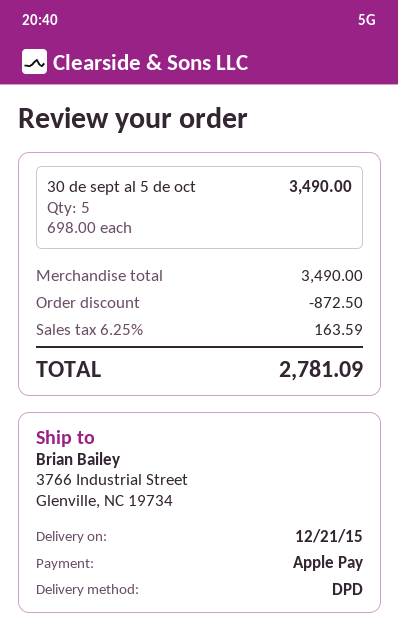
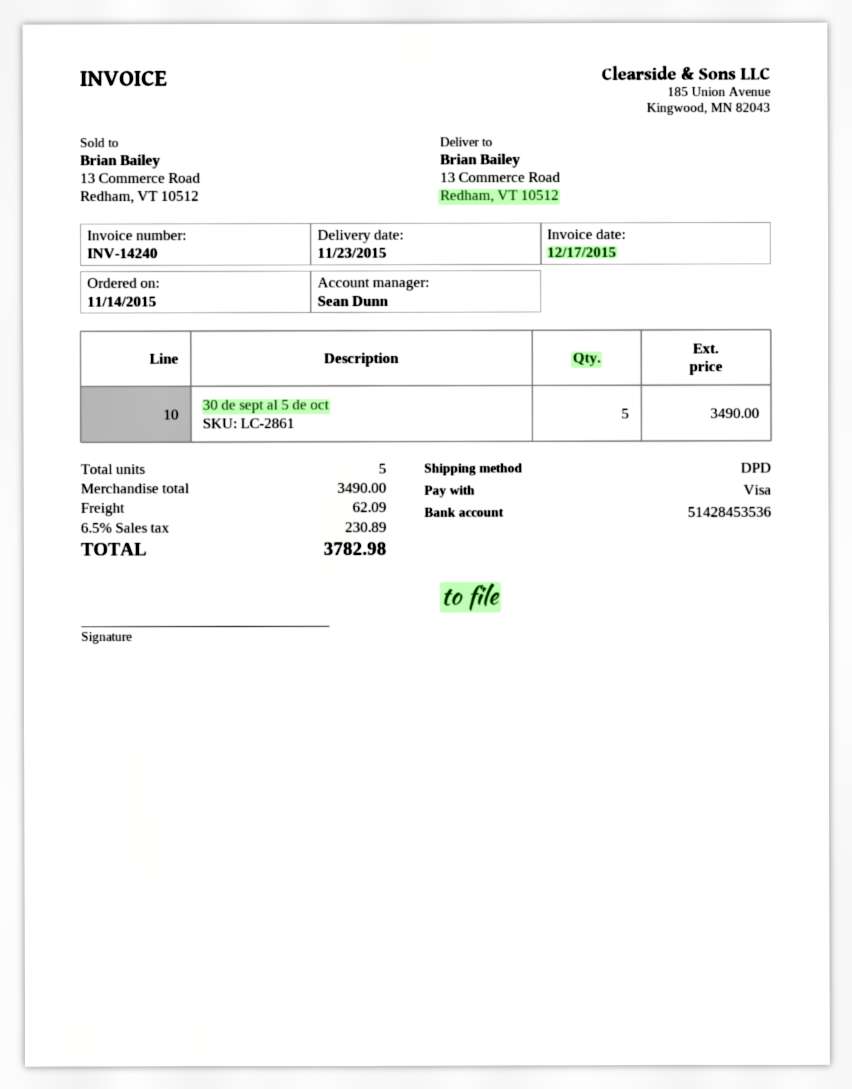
delivery date: 2015-12-21 -> 2015-11-23
payment method: Apple Pay -> Visa
ship to: 3766 Industrial Street, Glenville, NC 19734 -> 13 Commerce Road, Redham, VT 10512
discount: 872.50 -> none
shipping: none -> 62.09
tax: 6.25% = 163.59 -> 6.5% = 230.89
total: 2781.09 -> 3782.98

